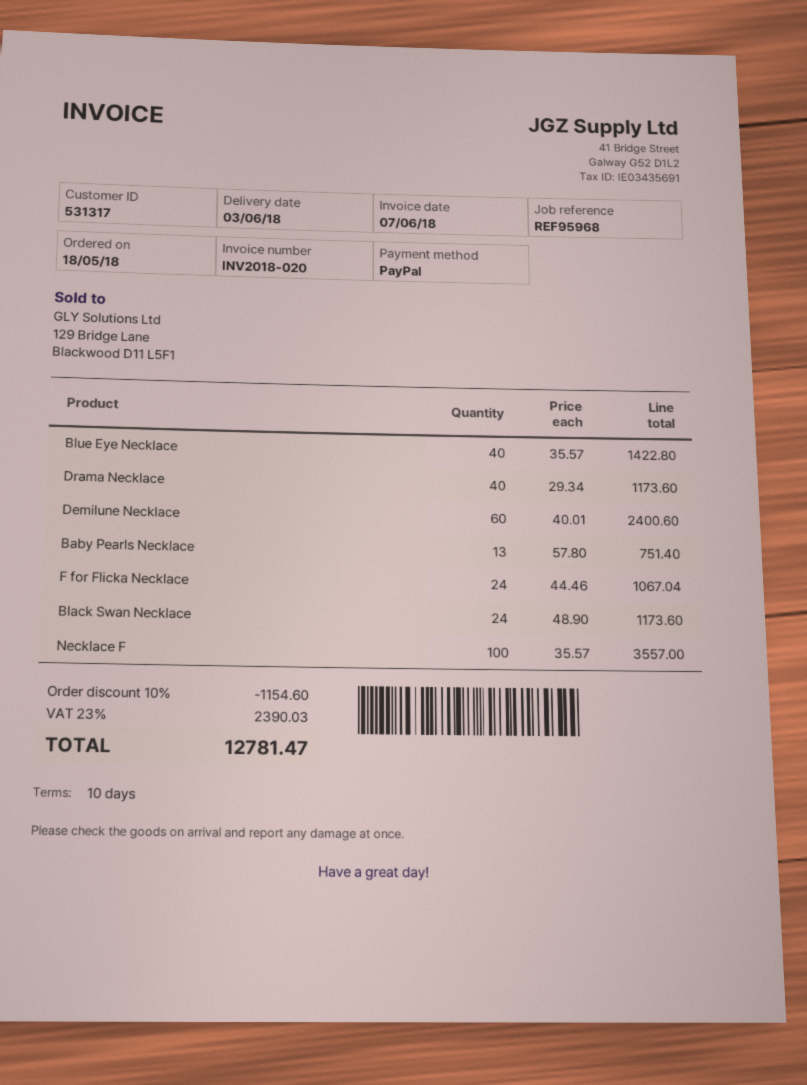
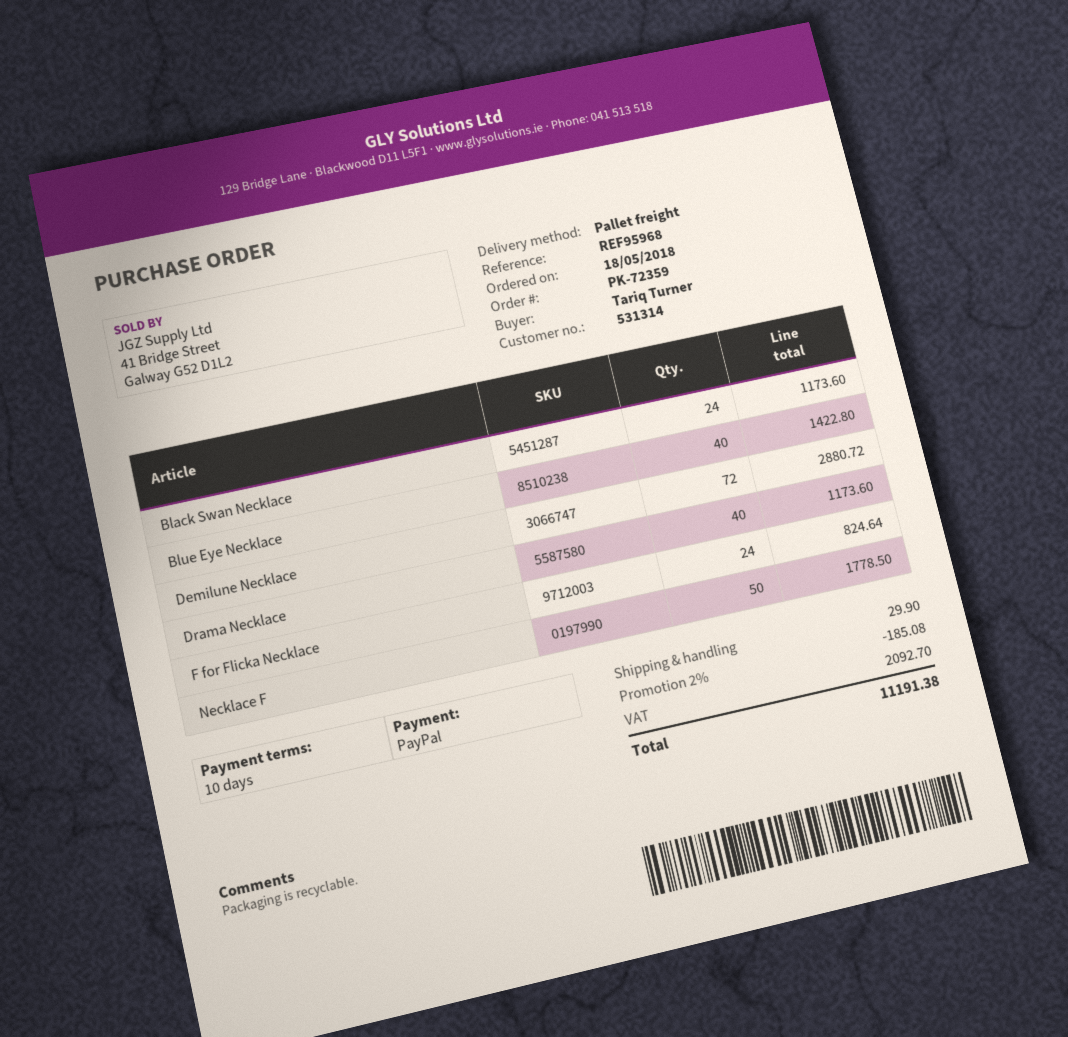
customer number: 531317 -> 531314
Demilune Necklace: 60 for 2400.60 -> 72 for 2880.72
Baby Pearls Necklace: 13 for 751.40 -> none
F for Flicka Necklace: 24 for 1067.04 -> 24 for 824.64
Necklace F: 100 for 3557.00 -> 50 for 1778.50
discount: 10% = 1154.60 -> 2% = 185.08
shipping: none -> 29.90
tax: 2390.03 -> 2092.70
total: 12781.47 -> 11191.38

